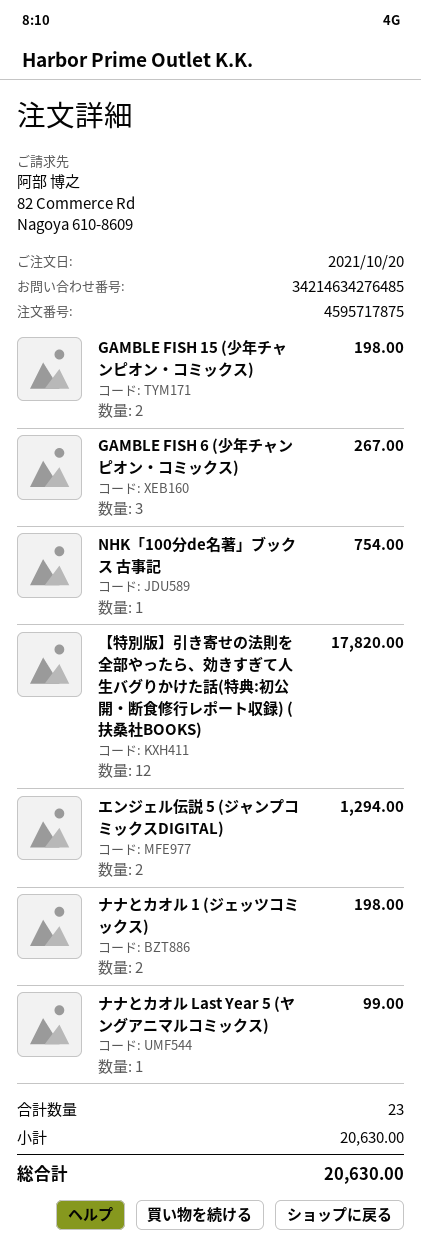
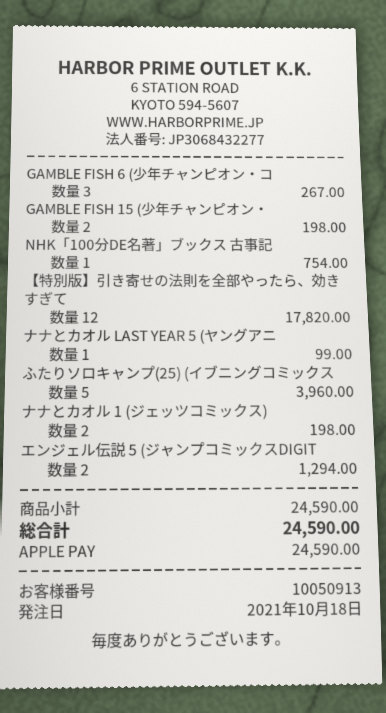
order date: 2021-10-20 -> 2021-10-18
ふたりソロキャンプ(25) (イブニングコミックス: none -> 5 for 3960.00
subtotal: 20630.00 -> 24590.00
total: 20630.00 -> 24590.00

